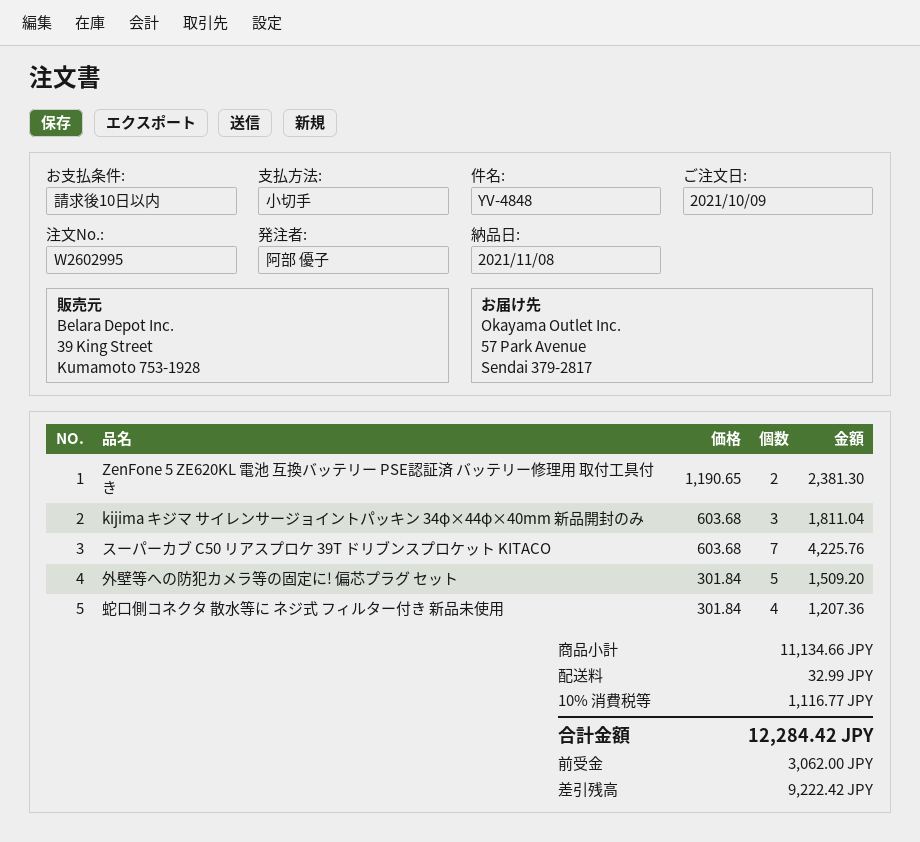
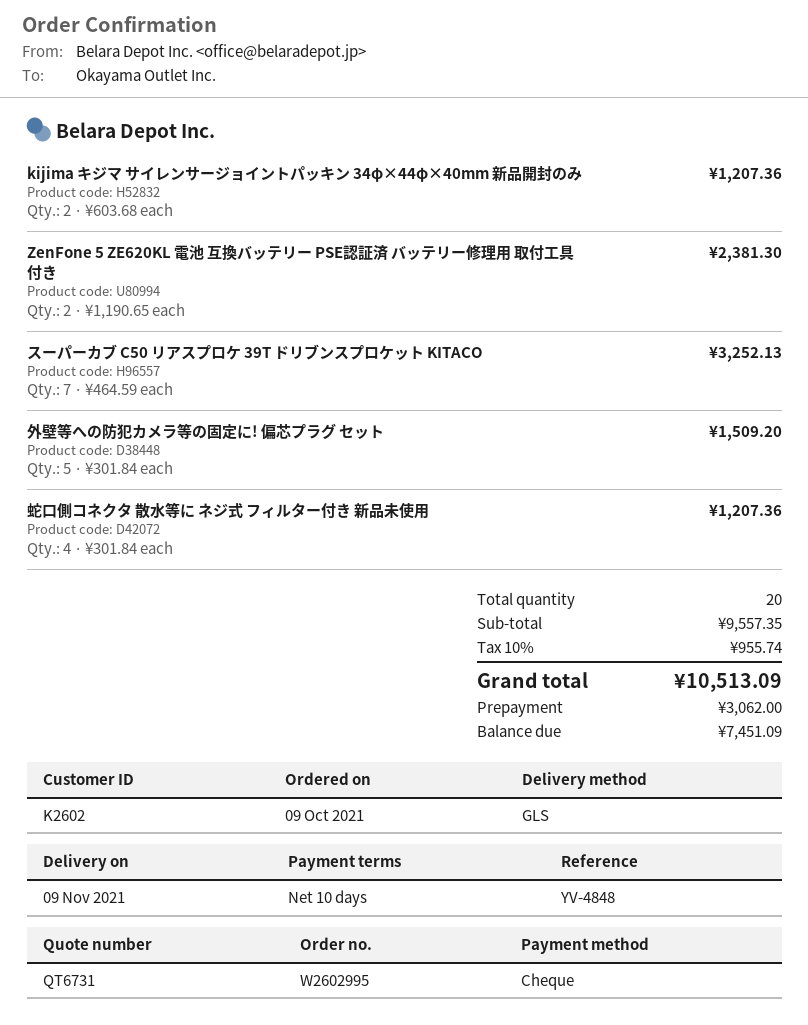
delivery date: 2021-11-08 -> 2021-11-09
kijima キジマ サイレンサージョイントパッキン 34φ×44φ×40mm 新品開封のみ: 3 x 603.68 = 1811.04 -> 2 x 603.68 = 1207.36
スーパーカブ C50 リアスプロケ 39T ドリブンスプロケット KITACO: 7 x 603.68 = 4225.76 -> 7 x 464.59 = 3252.13
subtotal: 11134.66 -> 9557.35
shipping: 32.99 -> none
tax: 10% = 1116.77 -> 10% = 955.74
total: 12284.42 -> 10513.09
balance: 9222.42 -> 7451.09

